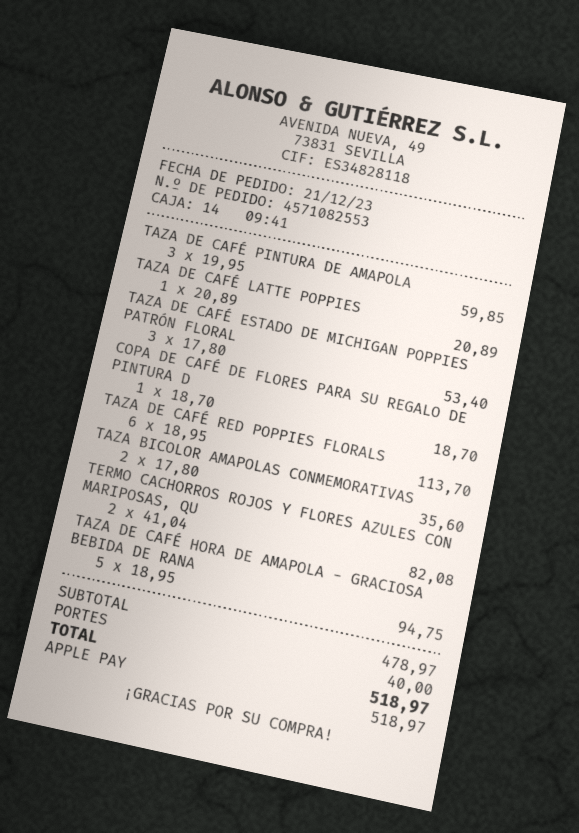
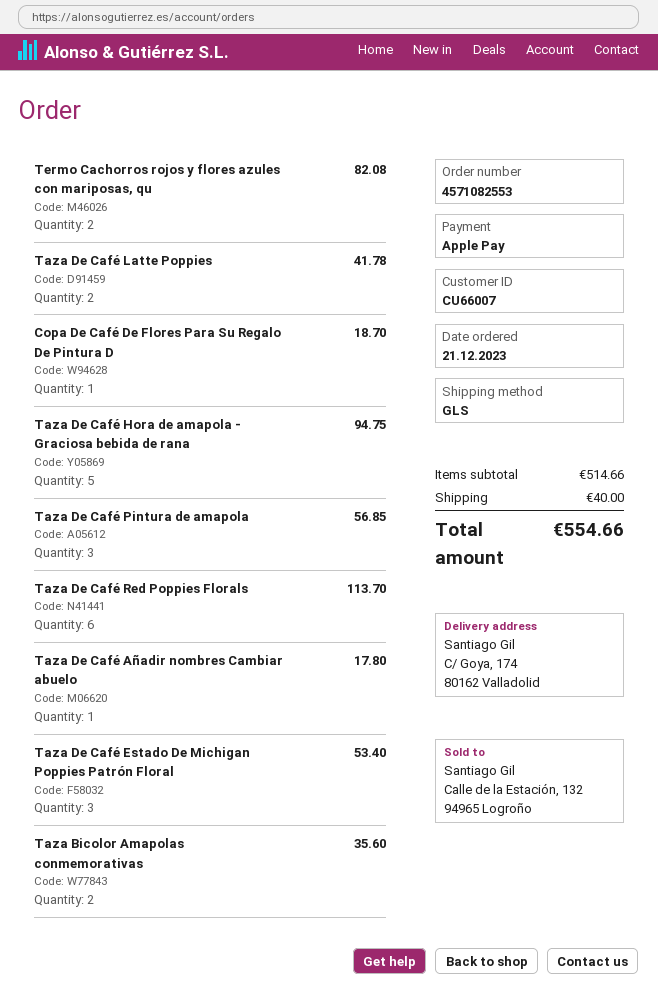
TAZA DE CAFÉ PINTURA DE AMAPOLA: 3 for 59.85 -> 3 for 56.85
TAZA DE CAFÉ LATTE POPPIES: 1 for 20.89 -> 2 for 41.78
Taza De Café Añadir nombres Cambiar abuelo: none -> 1 for 17.80
subtotal: 478.97 -> 514.66
total: 518.97 -> 554.66

